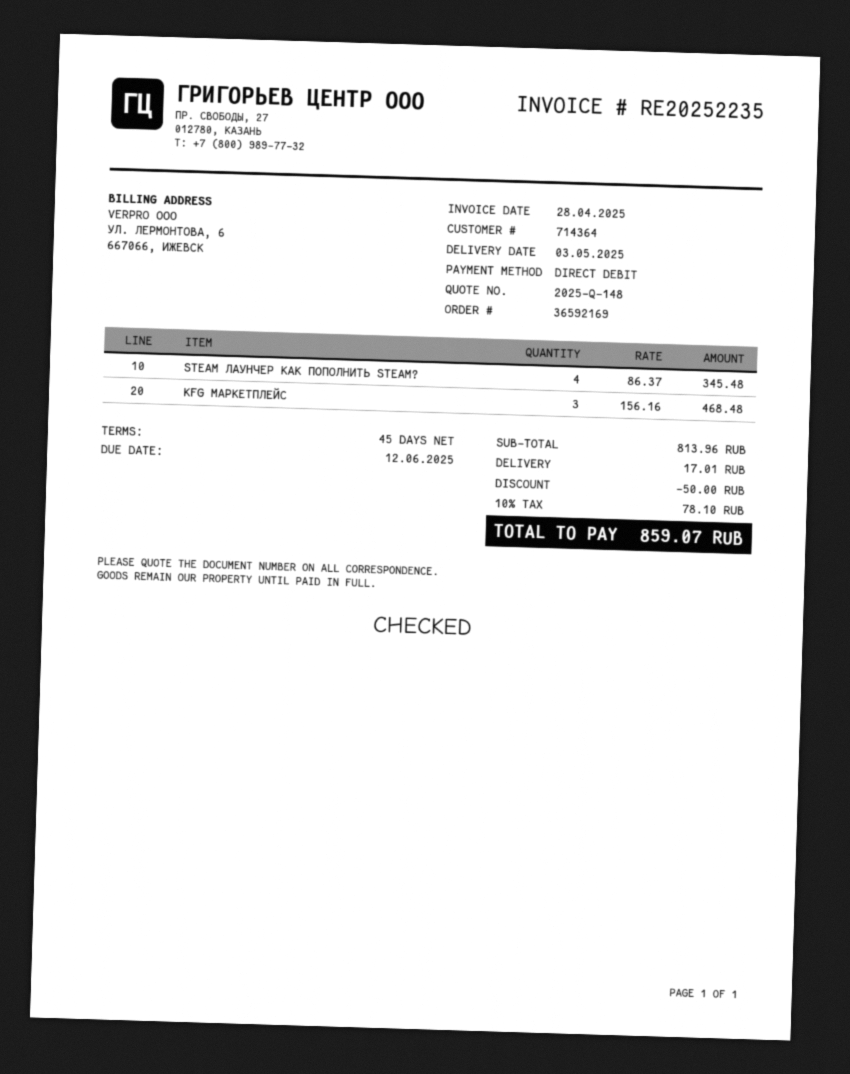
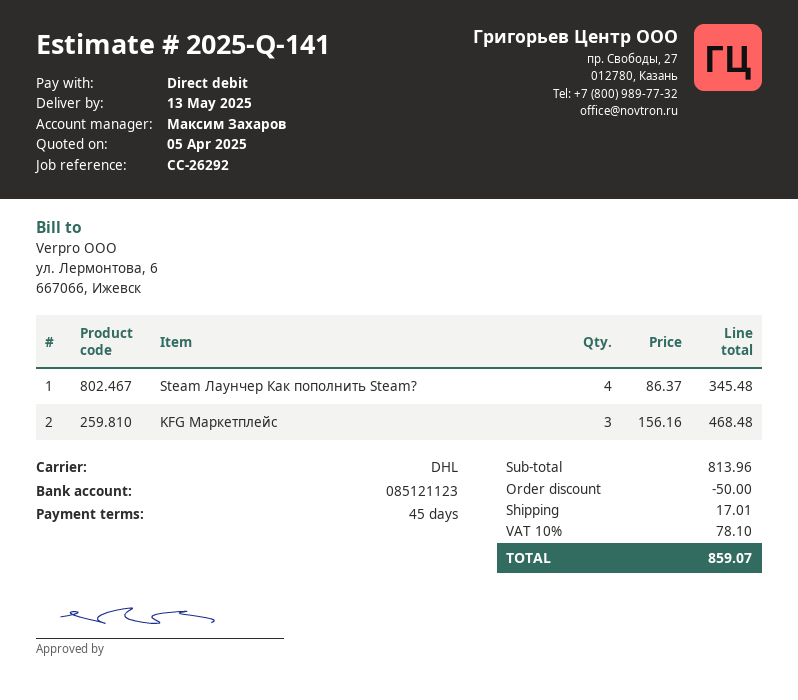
quote number: 2025-Q-148 -> 2025-Q-141
delivery date: 2025-05-03 -> 2025-05-13

